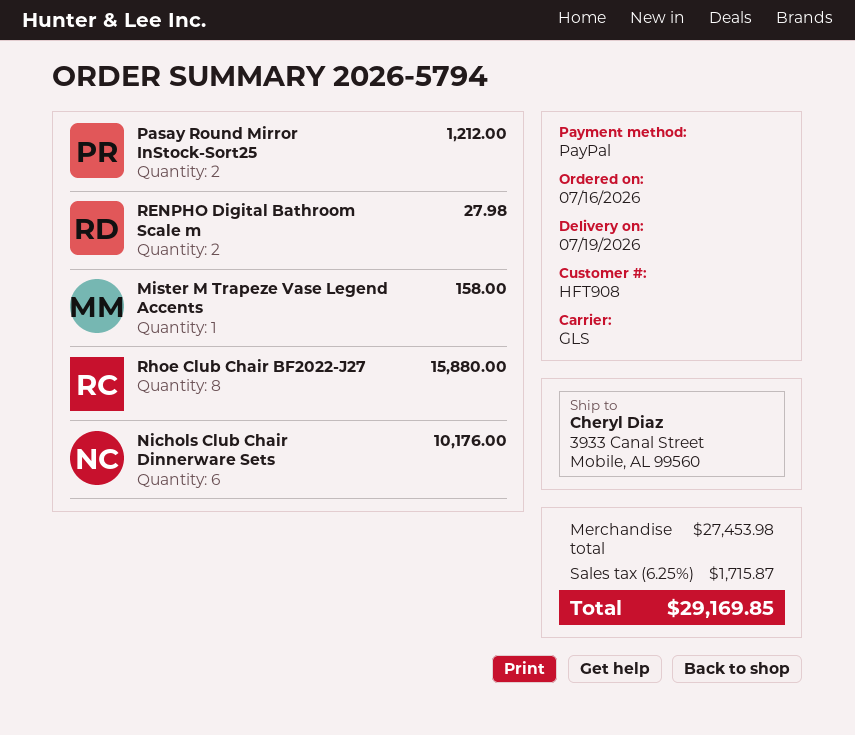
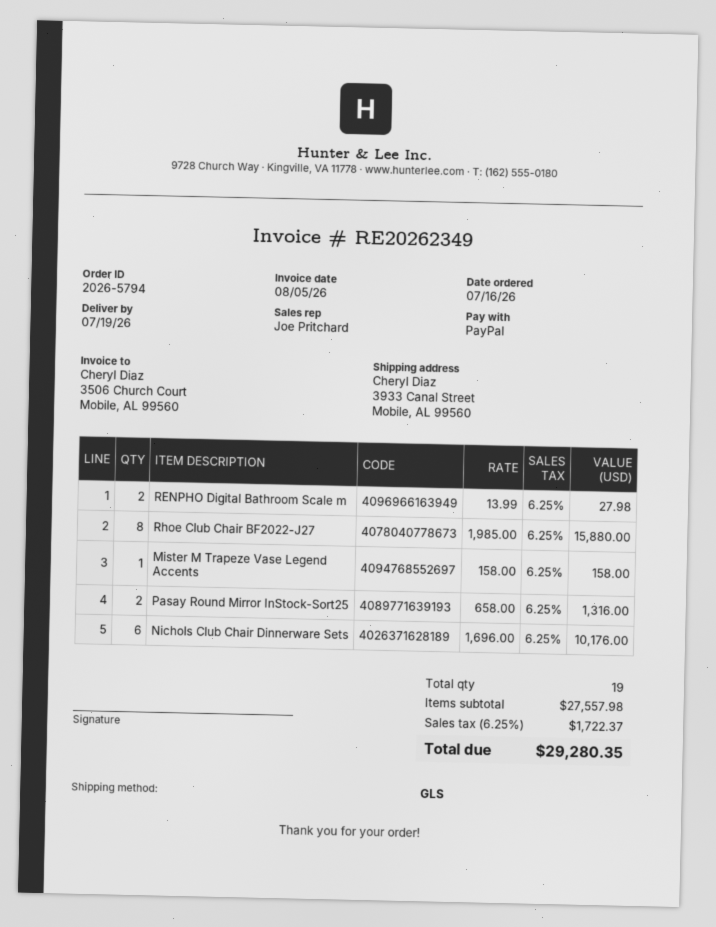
Pasay Round Mirror InStock-Sort25: 2 for 1212.00 -> 2 for 1316.00
subtotal: 27453.98 -> 27557.98
tax: 6.25% = 1715.87 -> 6.25% = 1722.37
total: 29169.85 -> 29280.35

